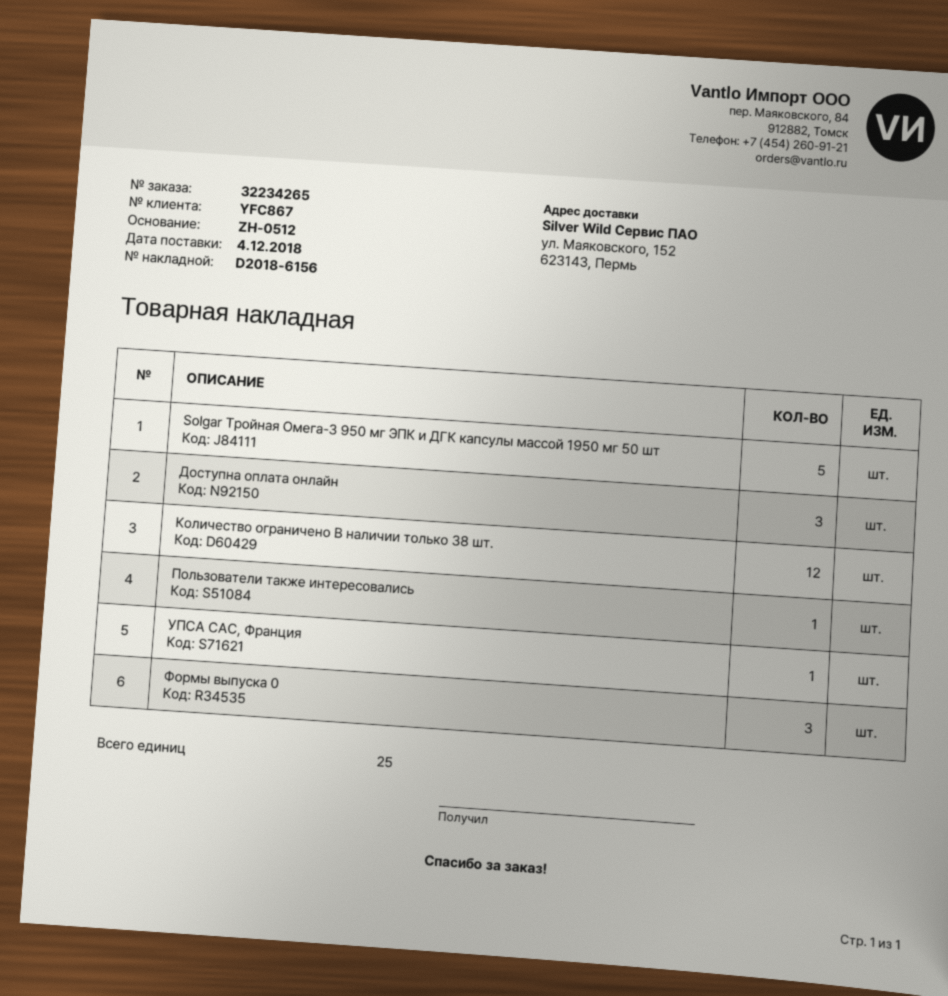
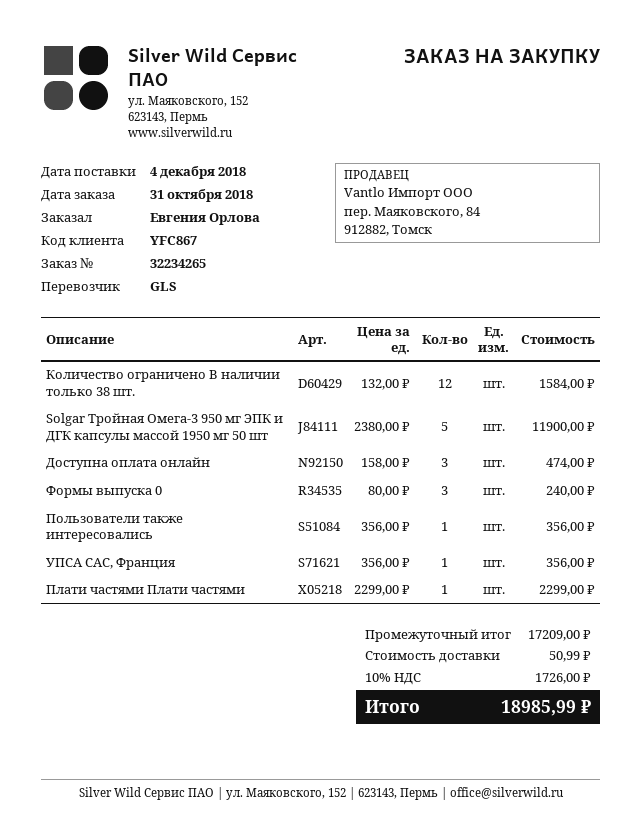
Плати частями Плати частями: none -> 1

